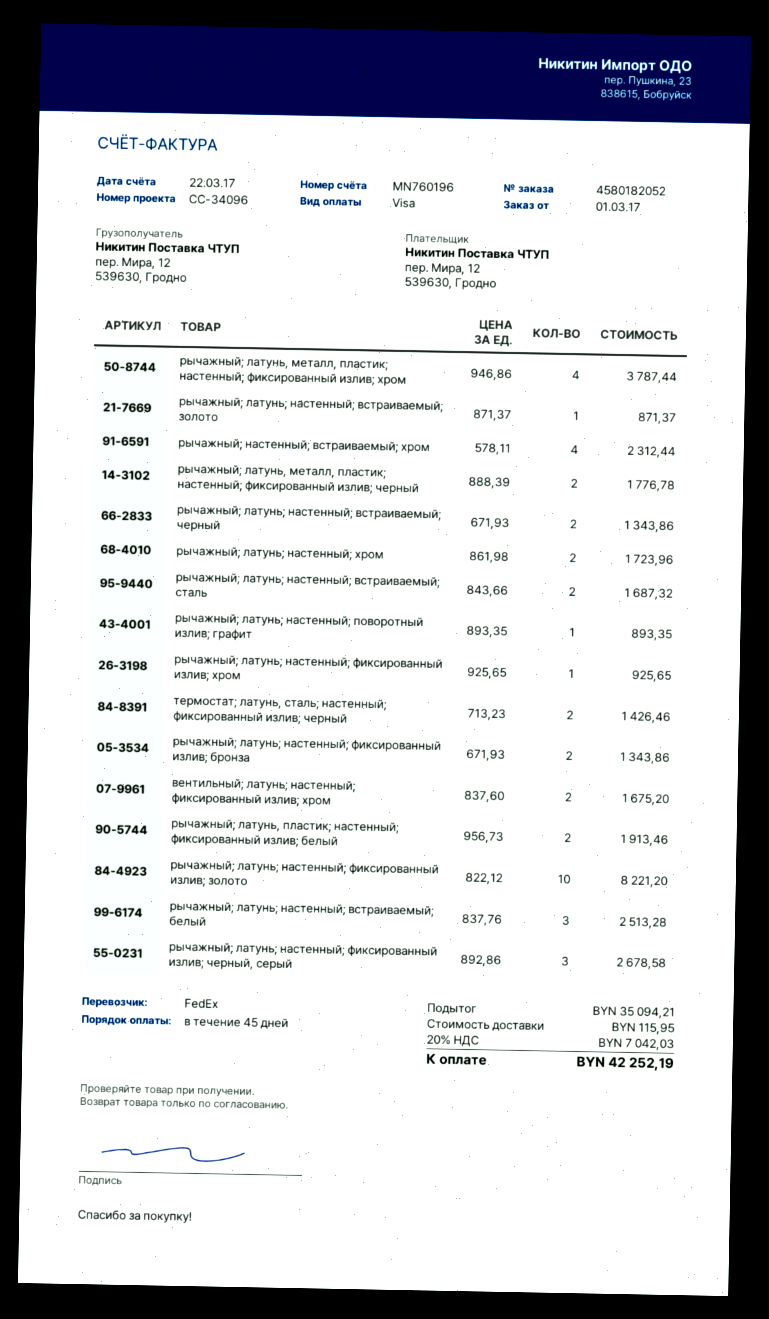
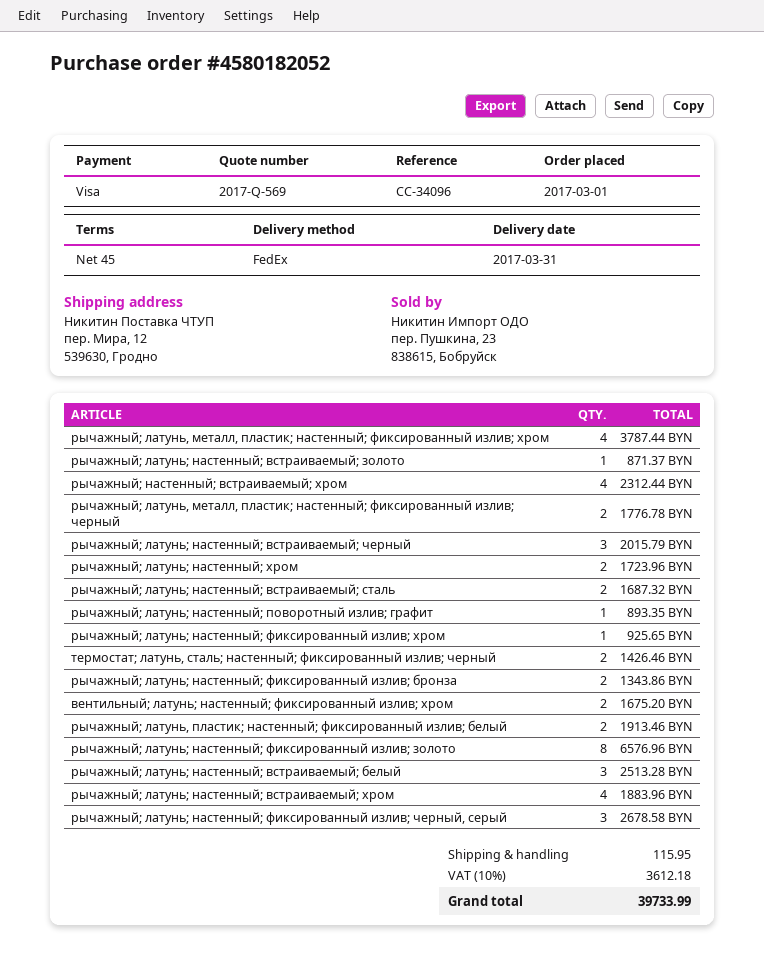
рычажный; латунь; настенный; встраиваемый; черный: 2 for 1343.86 -> 3 for 2015.79
рычажный; латунь; настенный; фиксированный излив; золото: 10 for 8221.20 -> 8 for 6576.96
рычажный; латунь; настенный; встраиваемый; хром: none -> 4 for 1883.96
tax: 20% = 7042.03 -> 10% = 3612.18
total: 42252.19 -> 39733.99

